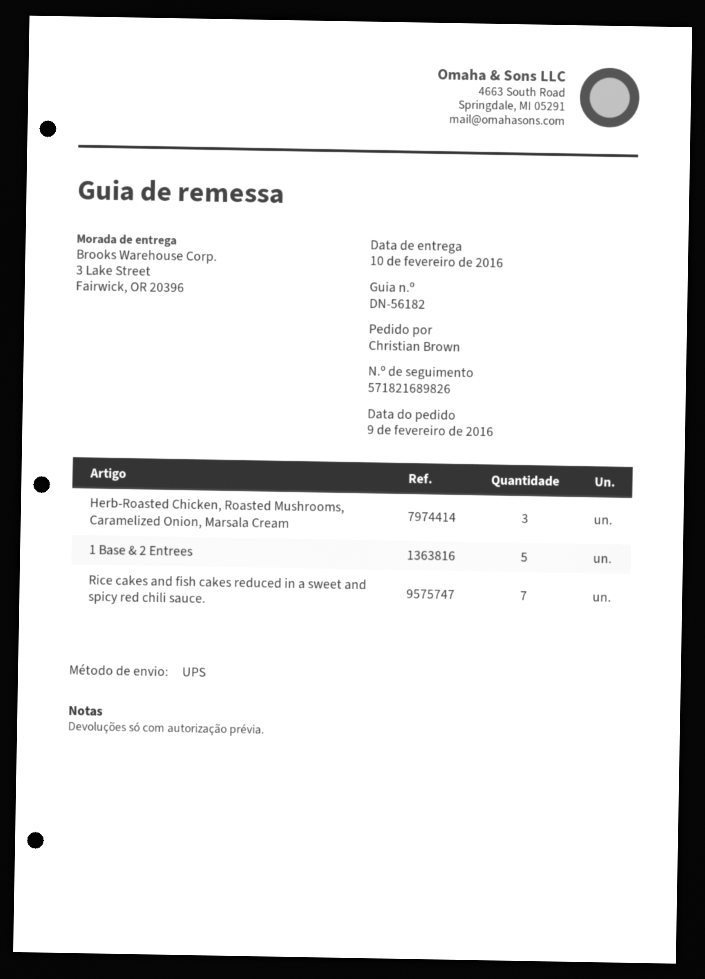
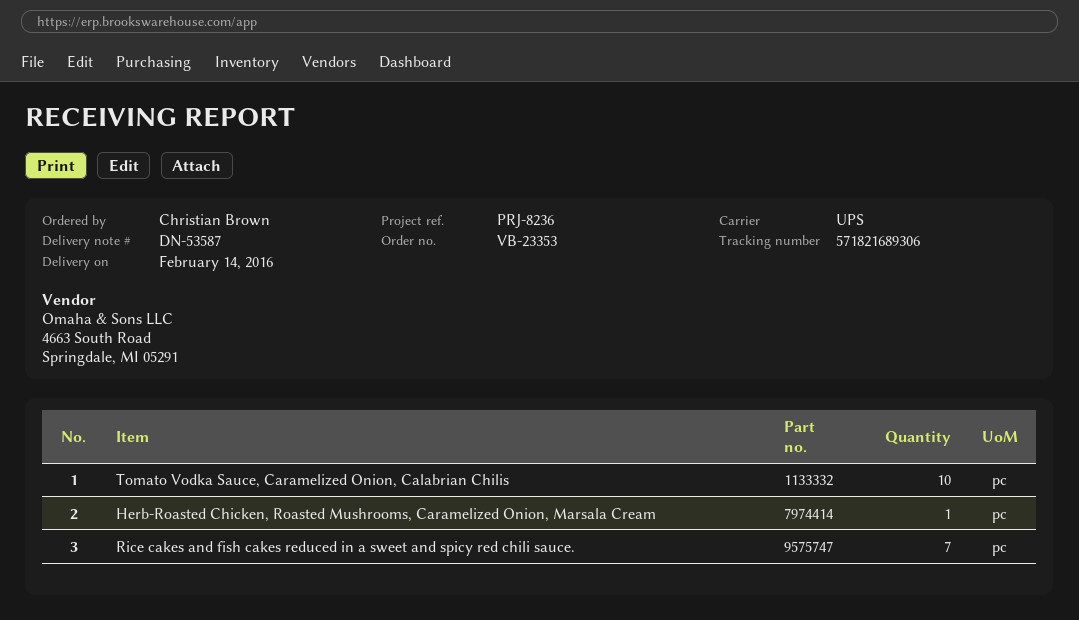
delivery note number: DN-56182 -> DN-53587
delivery date: 2016-02-10 -> 2016-02-14
tracking number: 571821689826 -> 571821689306
Herb-Roasted Chicken, Roasted Mushrooms, Caramelized Onion, Marsala Cream: 3 -> 1
1 Base & 2 Entrees: 5 -> none
Tomato Vodka Sauce, Caramelized Onion, Calabrian Chilis: none -> 10

